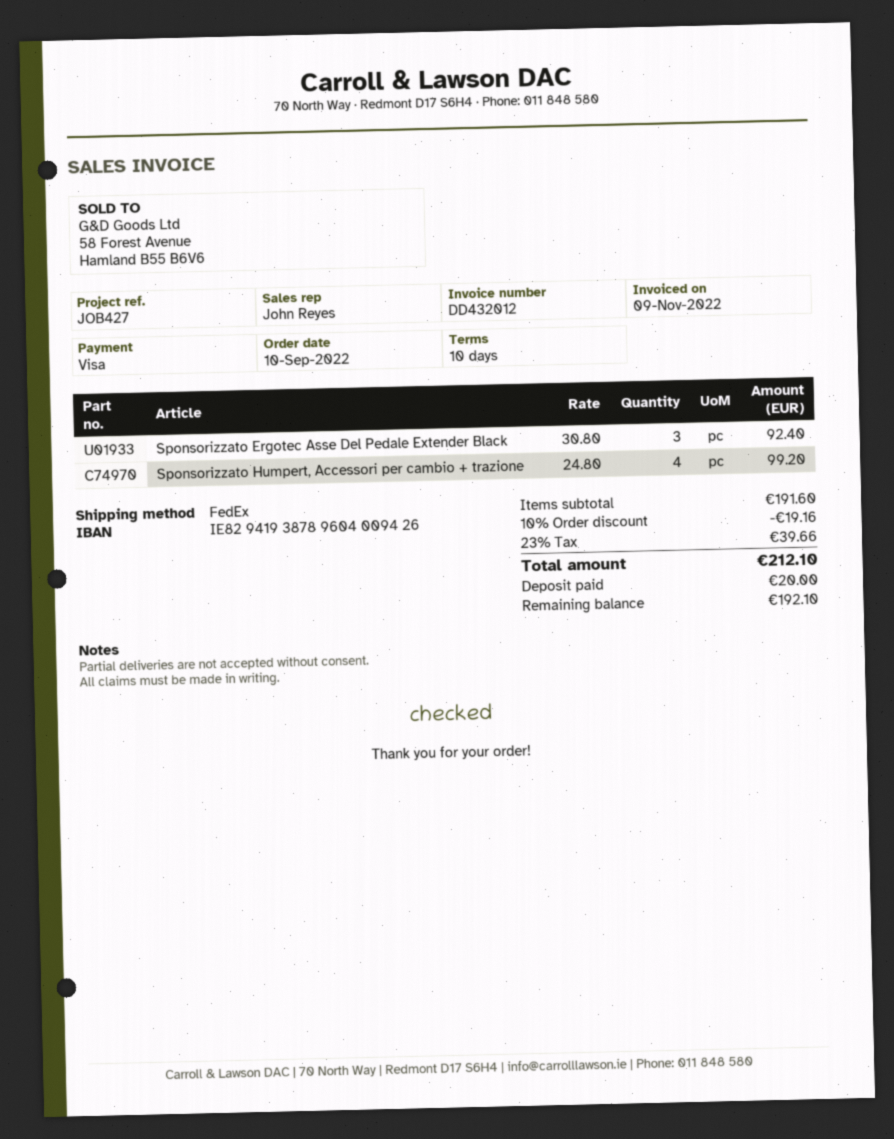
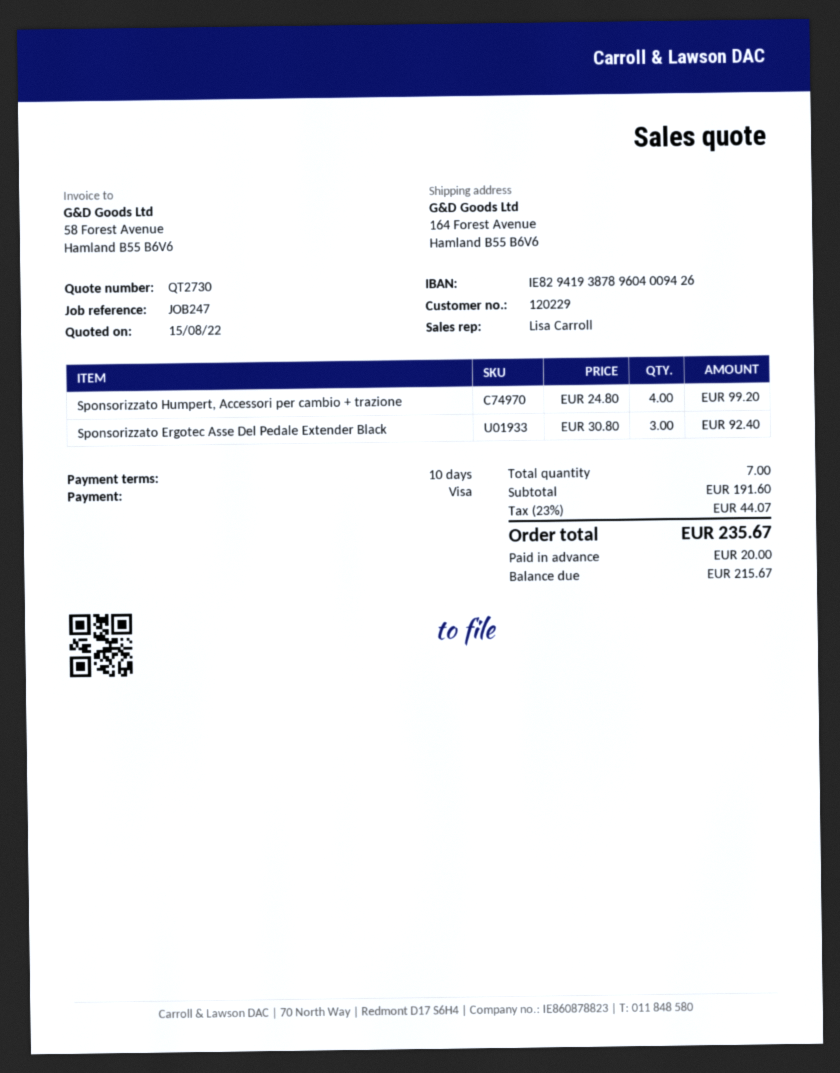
reference: JOB427 -> JOB247
sales rep: John Reyes -> Lisa Carroll
discount: 10% = 19.16 -> none
tax: 23% = 39.66 -> 23% = 44.07
total: 212.10 -> 235.67
balance: 192.10 -> 215.67

